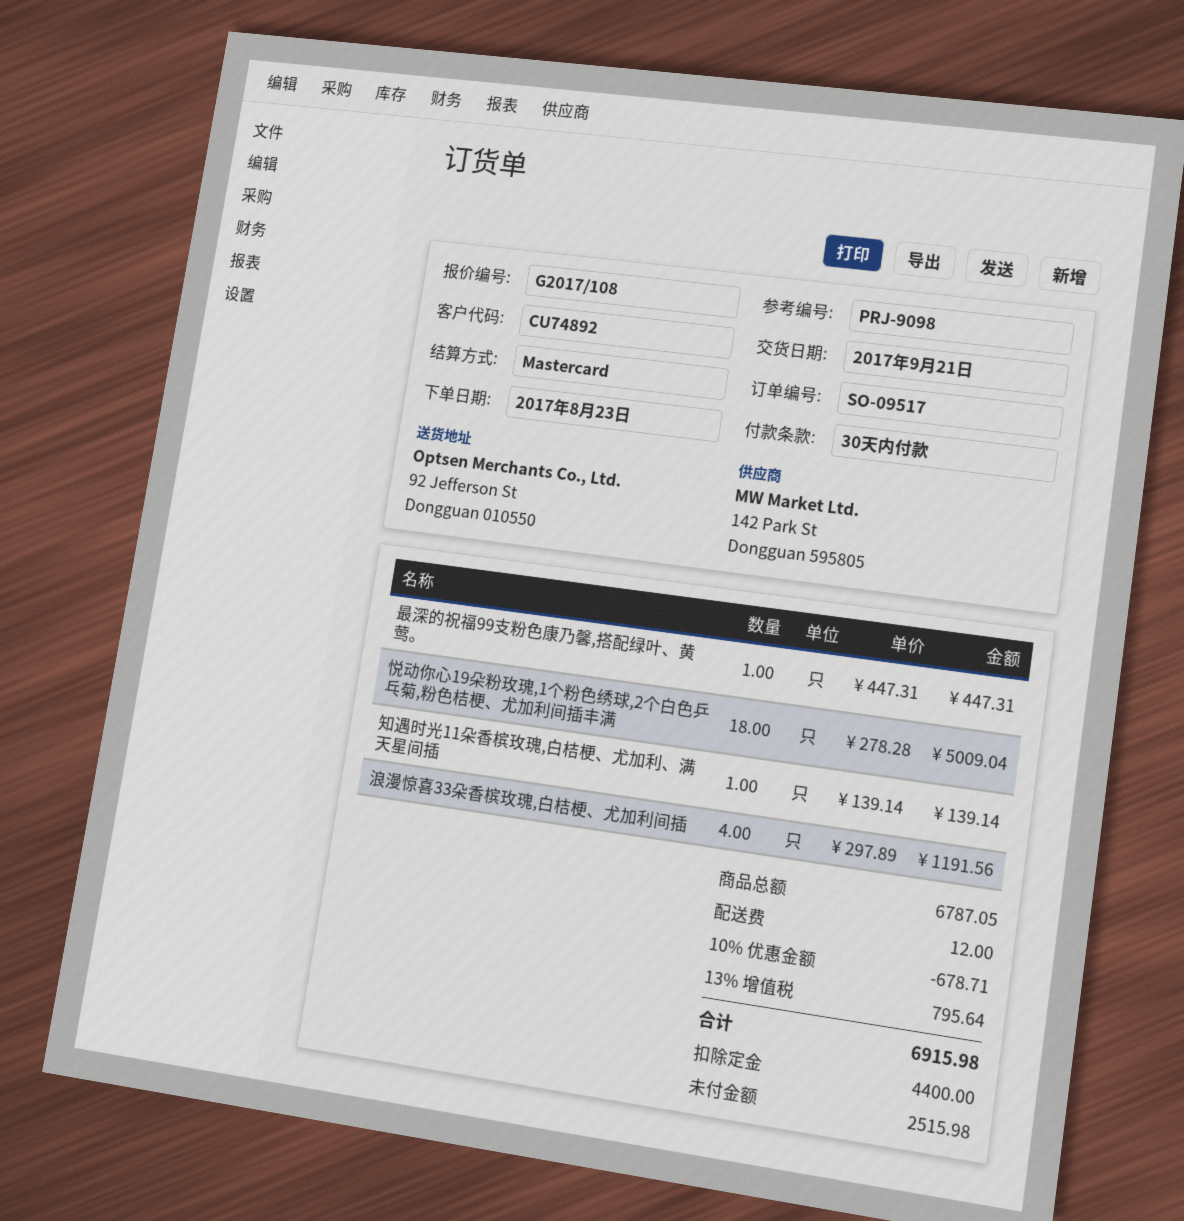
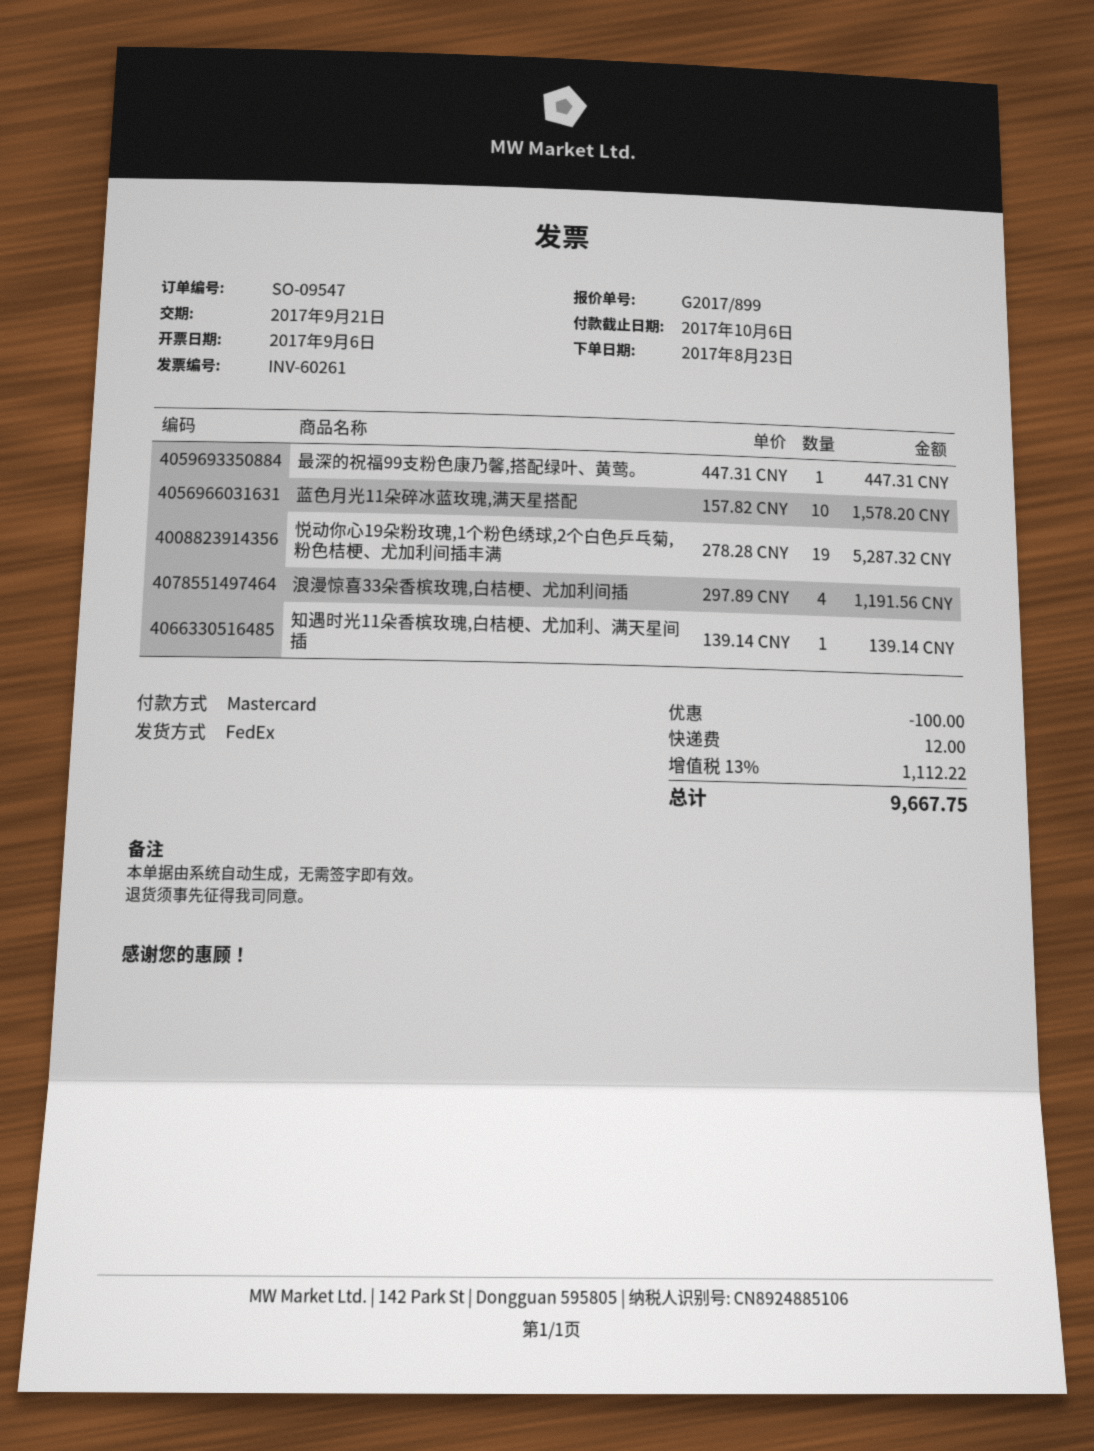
quote number: G2017/108 -> G2017/899
order number: SO-09517 -> SO-09547
悦动你心19朵粉玫瑰,1个粉色绣球,2个白色乒乓菊,粉色桔梗、尤加利间插丰满: 18 x 278.28 = 5009.04 -> 19 x 278.28 = 5287.32
蓝色月光11朵碎冰蓝玫瑰,满天星搭配: none -> 10 x 157.82 = 1578.20
discount: 678.71 -> 100.00
tax: 13% = 795.64 -> 13% = 1112.22
total: 6915.98 -> 9667.75

